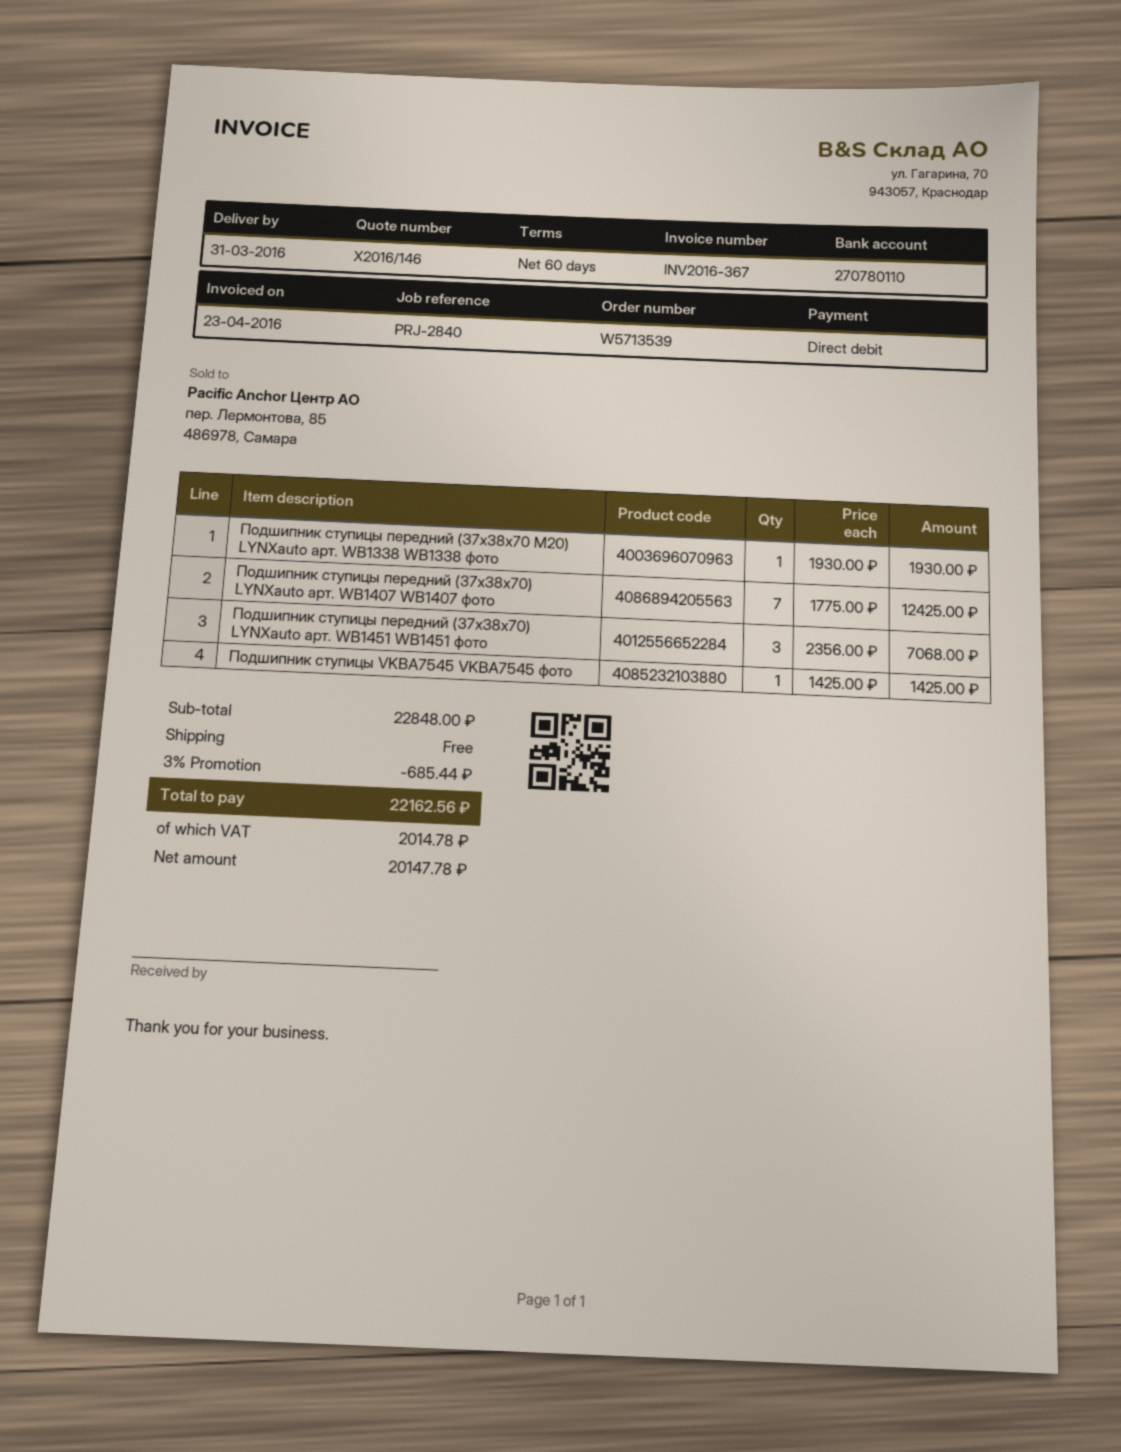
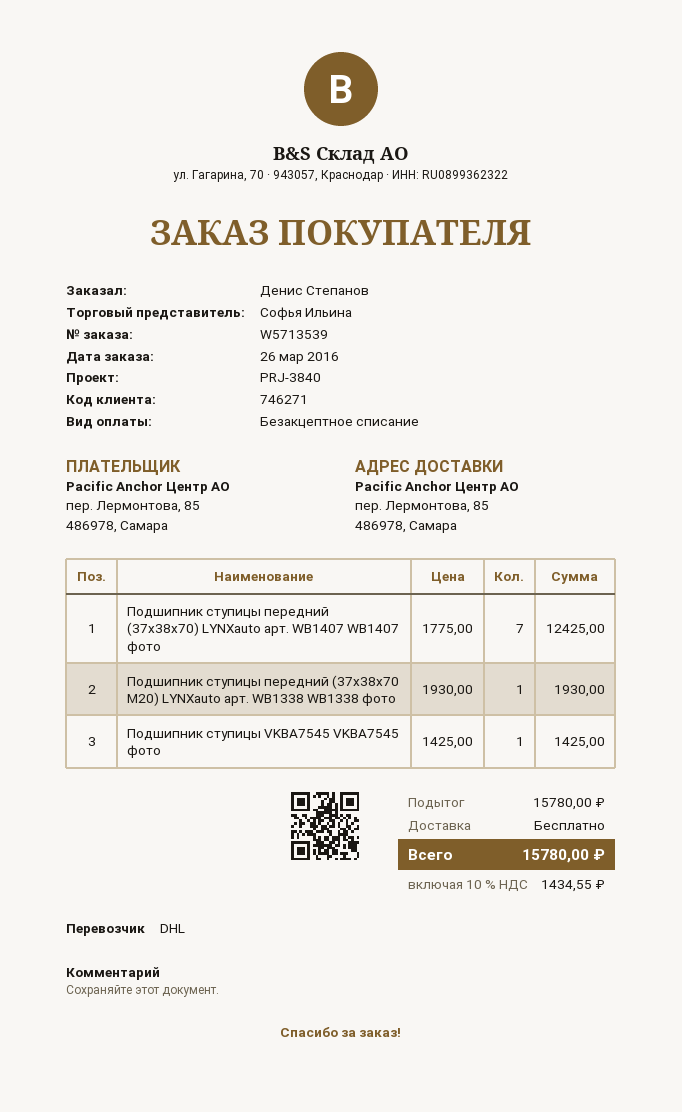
reference: PRJ-2840 -> PRJ-3840
Подшипник ступицы передний (37x38x70) LYNXauto арт. WB1451 WB1451 фото: 3 x 2356.00 = 7068.00 -> none
subtotal: 22848.00 -> 15780.00
discount: 3% = 685.44 -> none
tax: 2014.78 -> 1434.55
total: 22162.56 -> 15780.00

